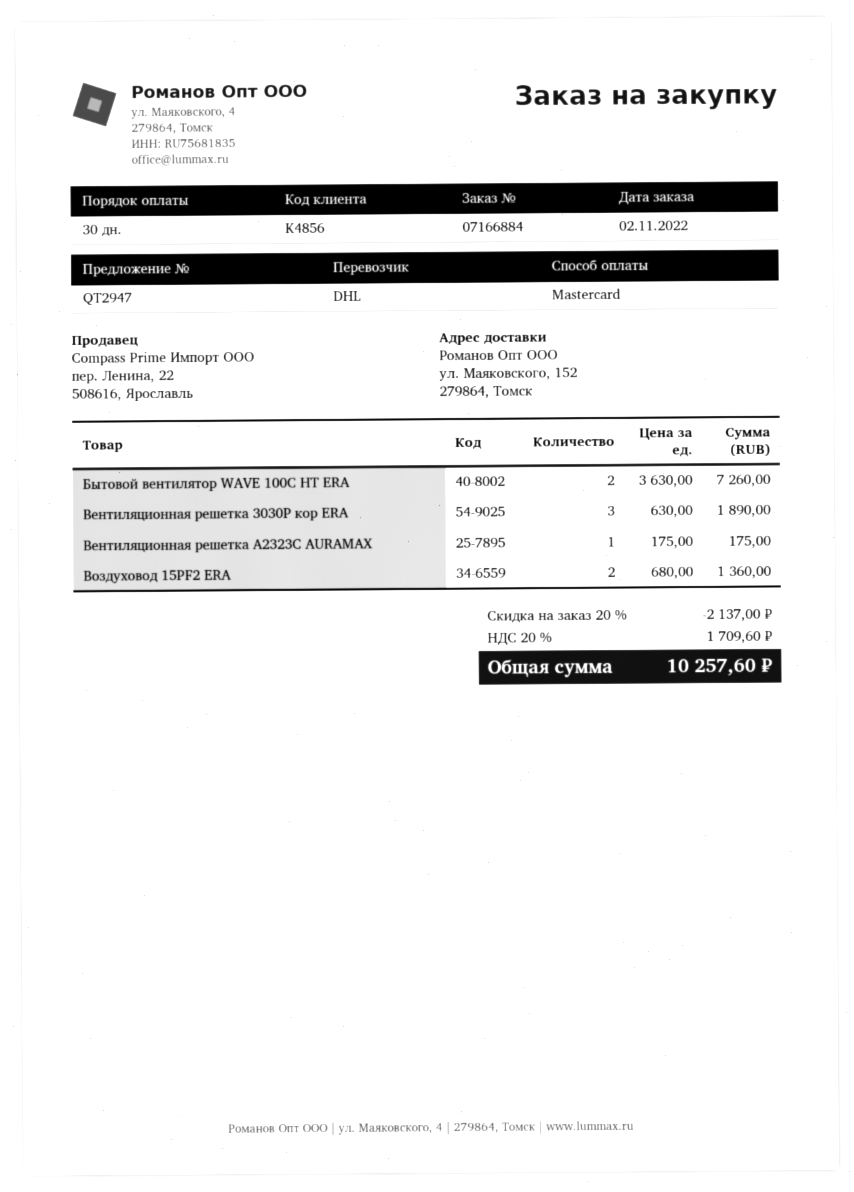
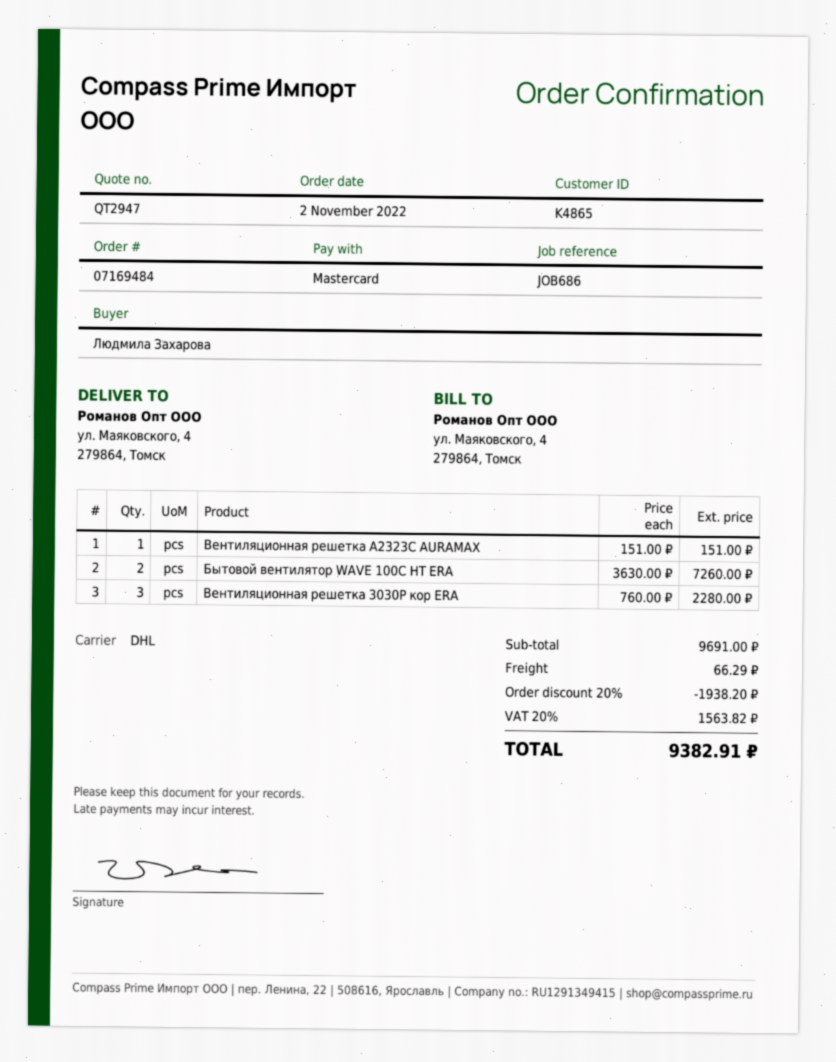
order number: 07166884 -> 07169484
customer number: K4856 -> K4865
ship to: ул. Маяковского, 152, 279864, Томск -> ул. Маяковского, 4, 279864, Томск
Вентиляционная решетка 3030Р кор ERA: 3 x 630.00 = 1890.00 -> 3 x 760.00 = 2280.00
Вентиляционная решетка A2323C AURAMAX: 1 x 175.00 = 175.00 -> 1 x 151.00 = 151.00
Воздуховод 15PF2 ERA: 2 x 680.00 = 1360.00 -> none
discount: 20% = 2137.00 -> 20% = 1938.20
shipping: none -> 66.29
tax: 20% = 1709.60 -> 20% = 1563.82
total: 10257.60 -> 9382.91

